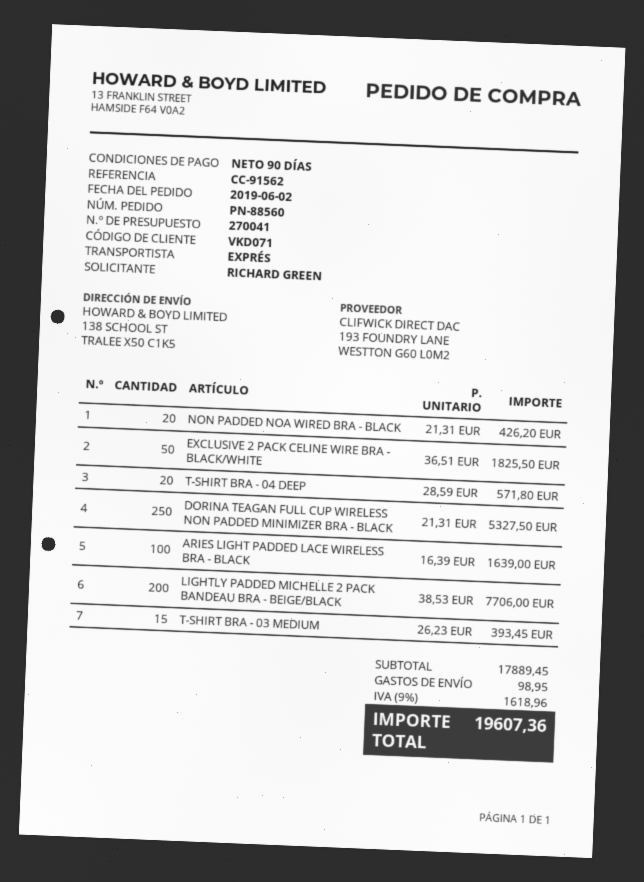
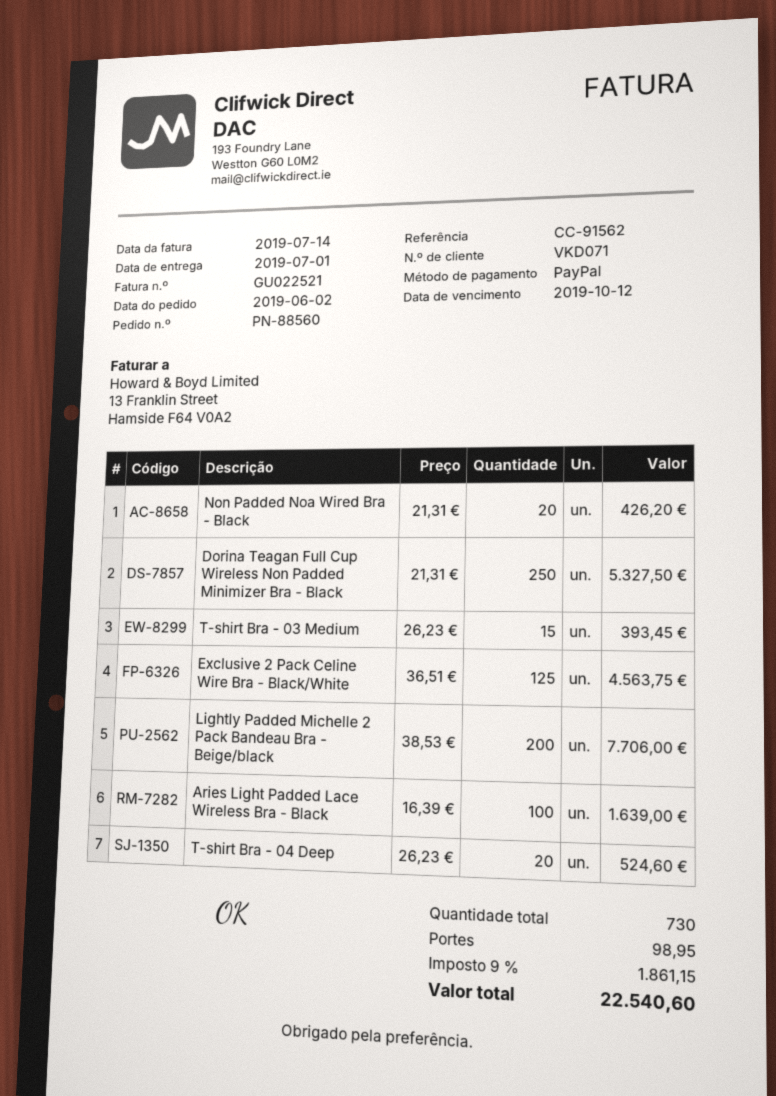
EXCLUSIVE 2 PACK CELINE WIRE BRA - BLACK/WHITE: 50 x 36.51 = 1825.50 -> 125 x 36.51 = 4563.75
T-SHIRT BRA - 04 DEEP: 20 x 28.59 = 571.80 -> 20 x 26.23 = 524.60
tax: 9% = 1618.96 -> 9% = 1861.15
total: 19607.36 -> 22540.60

